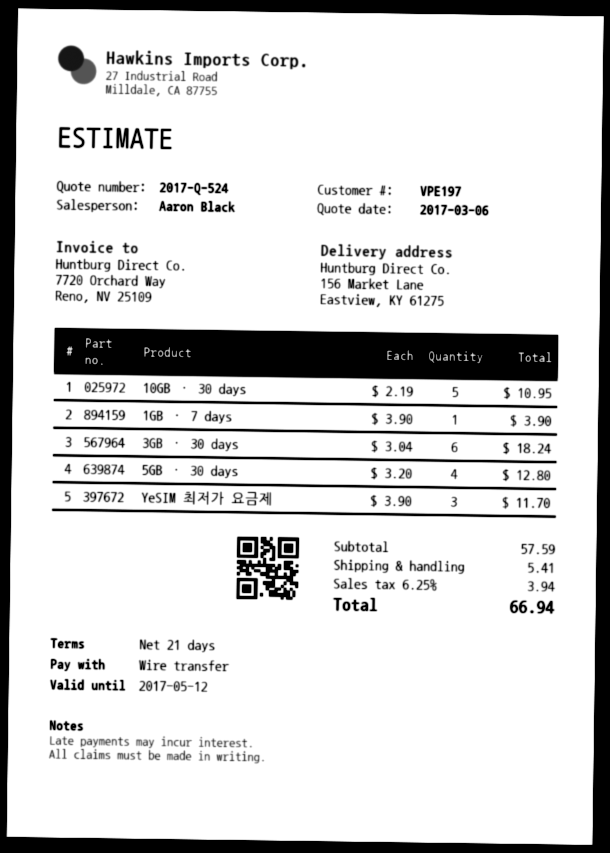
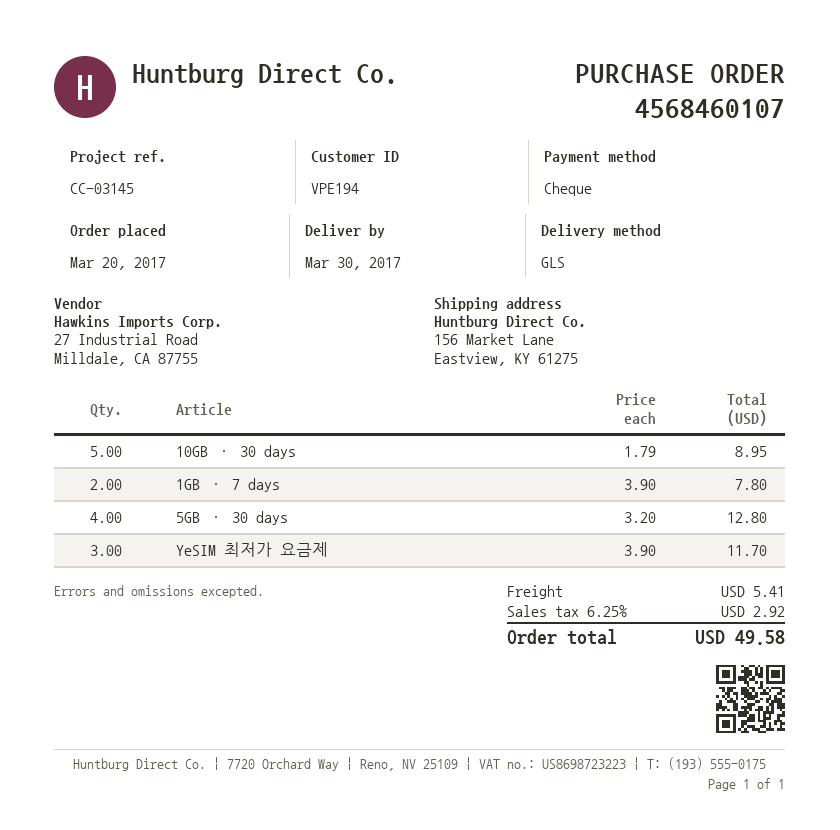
customer number: VPE197 -> VPE194
payment method: bank transfer -> cheque
10GB · 30 days: 5 x 2.19 = 10.95 -> 5 x 1.79 = 8.95
1GB · 7 days: 1 x 3.90 = 3.90 -> 2 x 3.90 = 7.80
3GB · 30 days: 6 x 3.04 = 18.24 -> none
tax: 6.25% = 3.94 -> 6.25% = 2.92
total: 66.94 -> 49.58

